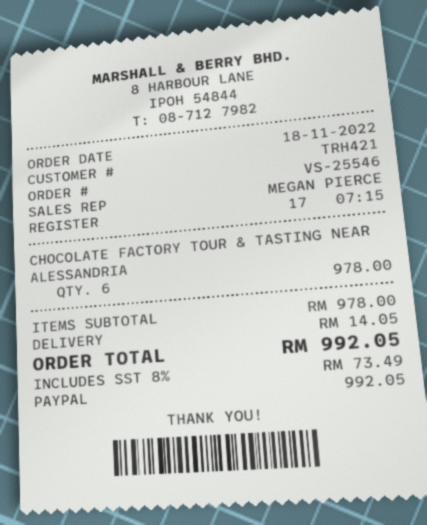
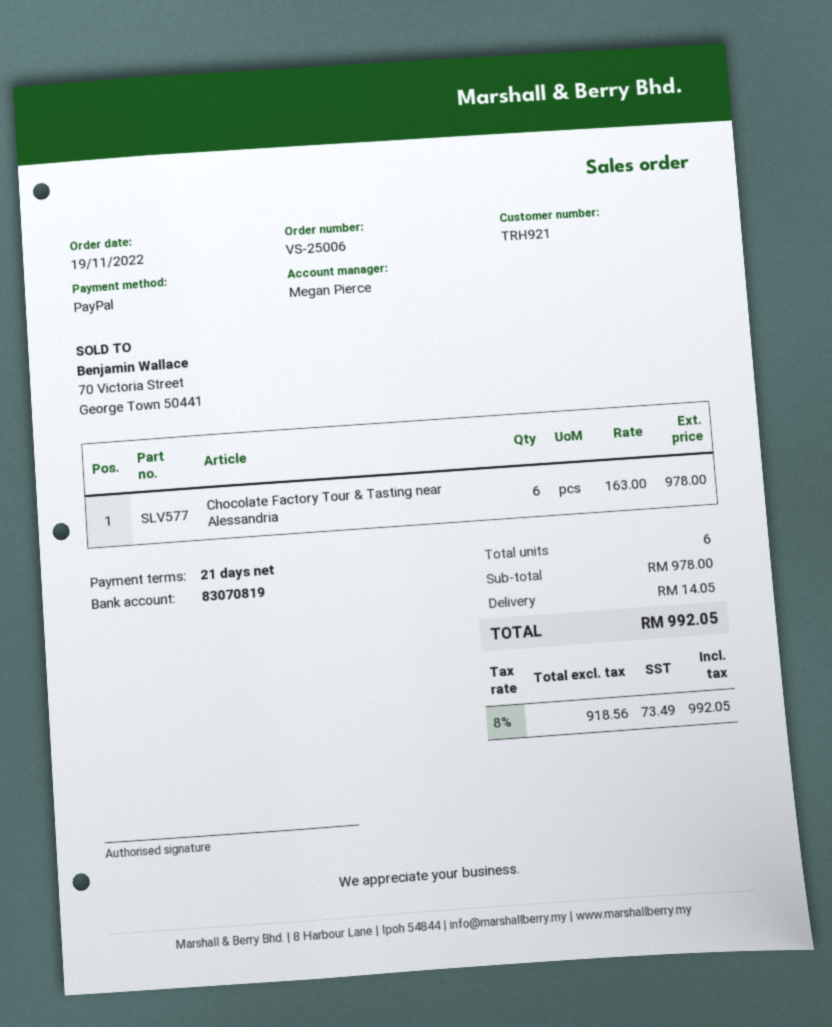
order number: VS-25546 -> VS-25006
order date: 2022-11-18 -> 2022-11-19
customer number: TRH421 -> TRH921

